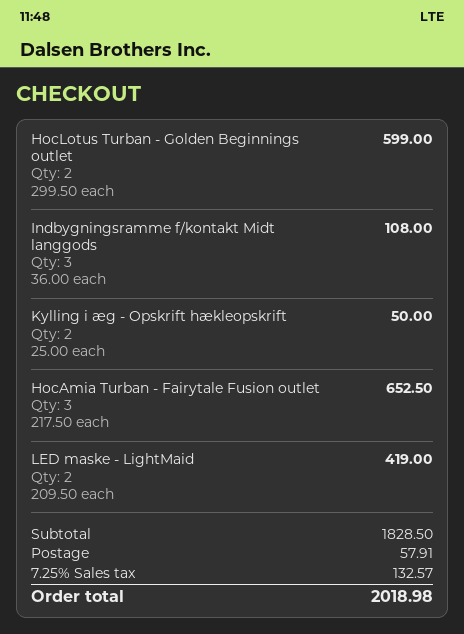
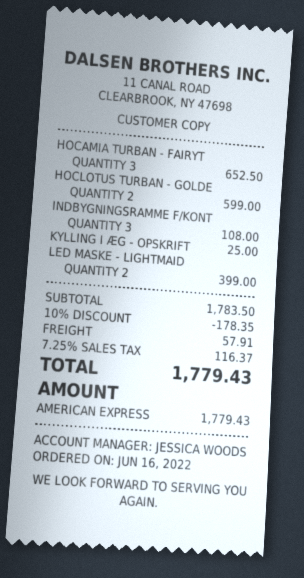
Kylling i æg - Opskrift hækleopskrift: 2 for 50.00 -> 1 for 25.00
LED maske - LightMaid: 2 for 419.00 -> 2 for 399.00
subtotal: 1828.50 -> 1783.50
discount: none -> 10% = 178.35
tax: 7.25% = 132.57 -> 7.25% = 116.37
total: 2018.98 -> 1779.43

